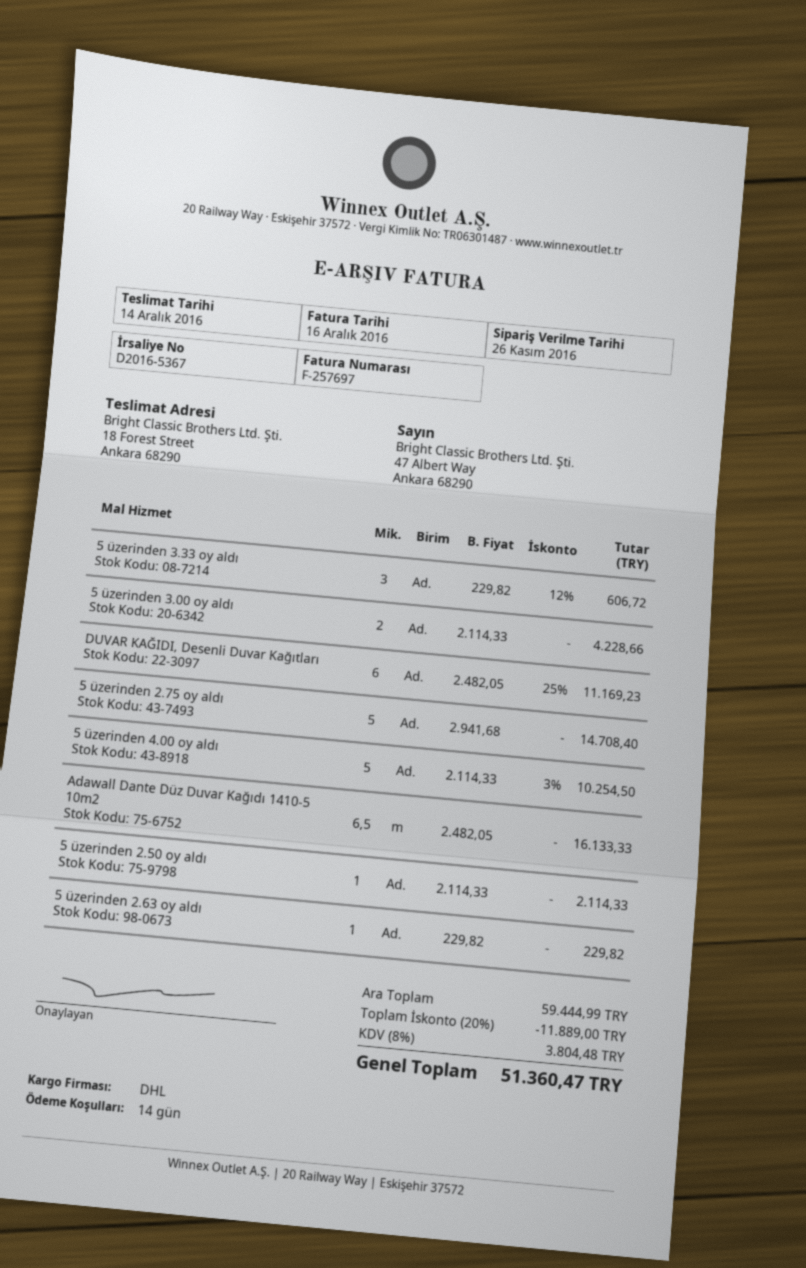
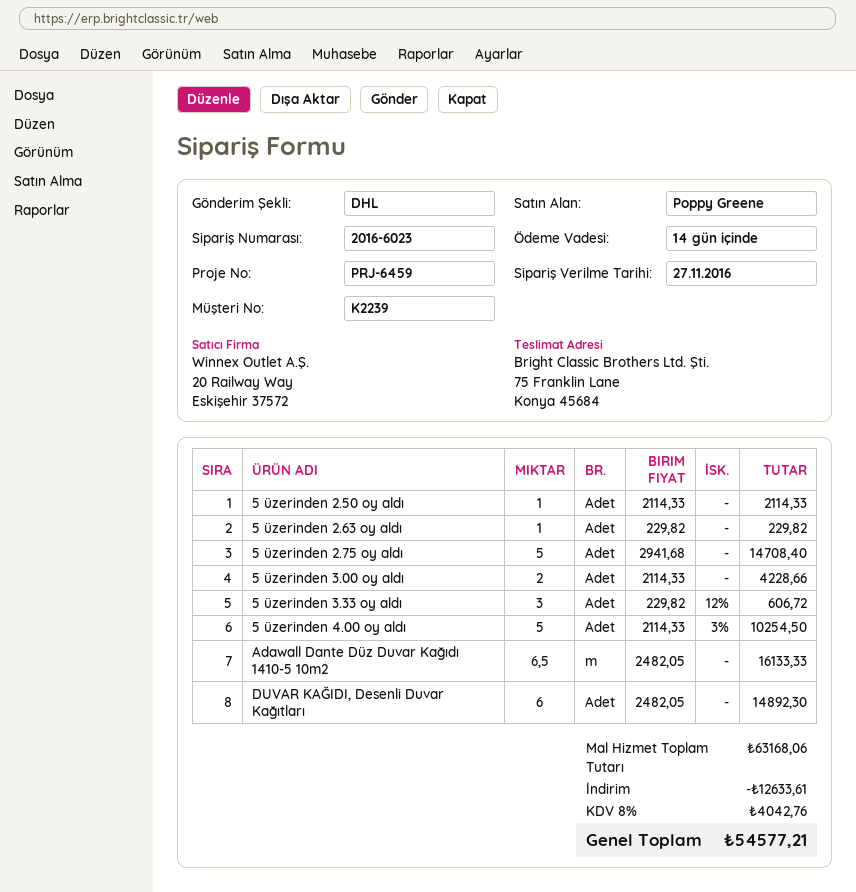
order date: 2016-11-26 -> 2016-11-27
ship to: 18 Forest Street, Ankara 68290 -> 75 Franklin Lane, Konya 45684
DUVAR KAĞIDI, Desenli Duvar Kağıtları: 6 x 2482.05 - 25% = 11169.23 -> 6 x 2482.05 = 14892.30
subtotal: 59444.99 -> 63168.06
discount: 11889.00 -> 12633.61
tax: 8% = 3804.48 -> 8% = 4042.76
total: 51360.47 -> 54577.21

